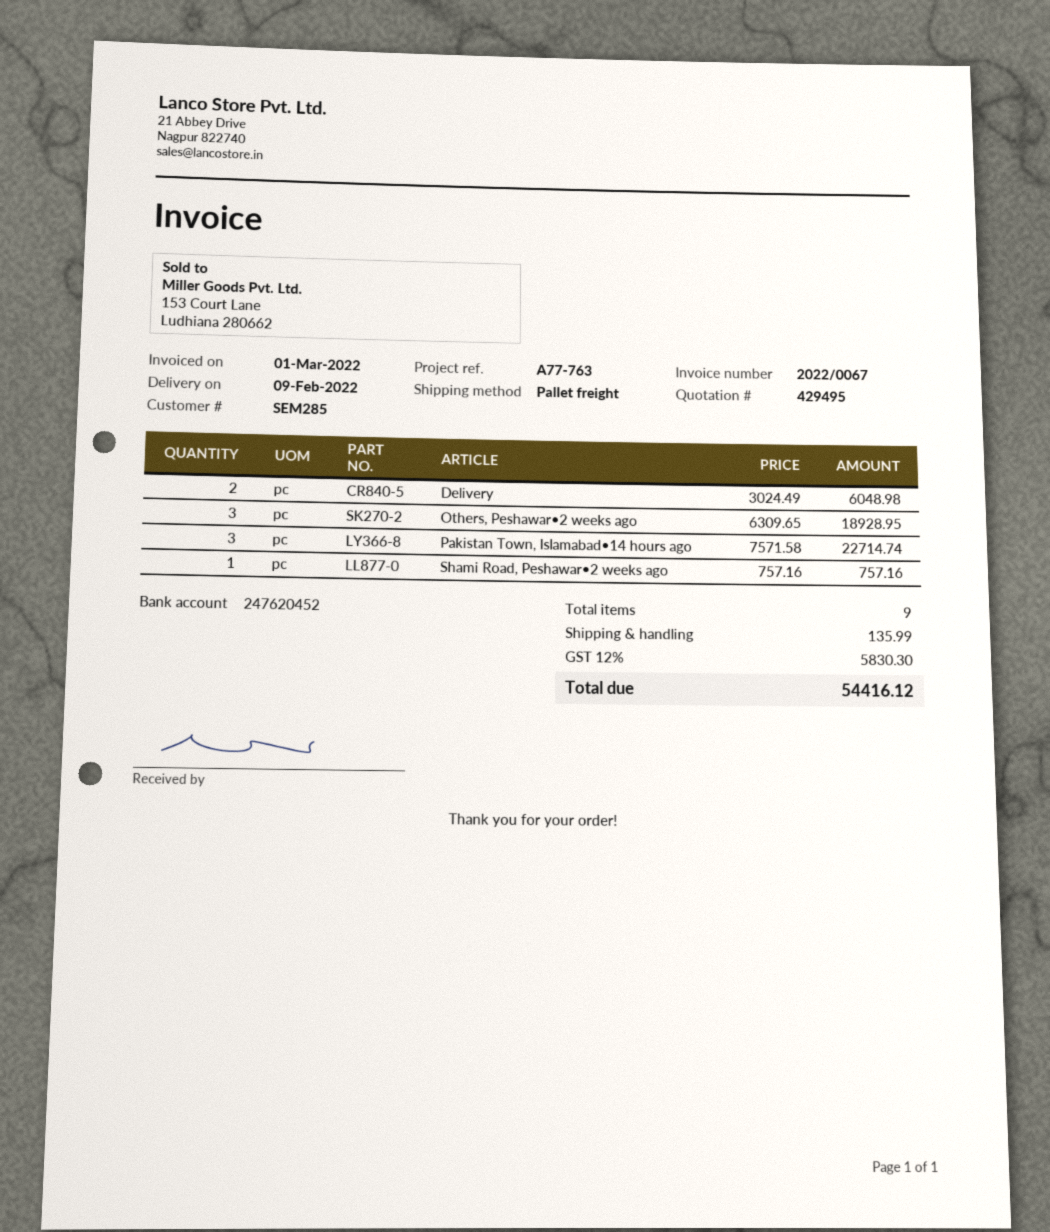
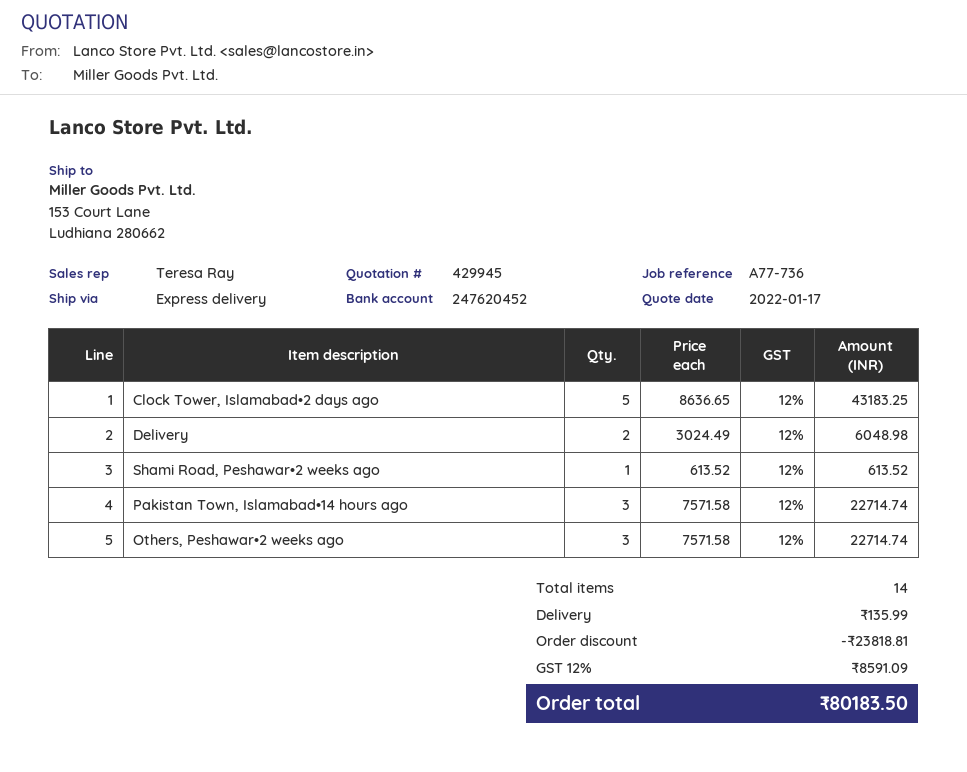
quote number: 429495 -> 429945
reference: A77-763 -> A77-736
shipping method: pallet freight -> express
Others, Peshawar•2 weeks ago: 3 x 6309.65 = 18928.95 -> 3 x 7571.58 = 22714.74
Shami Road, Peshawar•2 weeks ago: 1 x 757.16 = 757.16 -> 1 x 613.52 = 613.52
Clock Tower, Islamabad•2 days ago: none -> 5 x 8636.65 = 43183.25
total quantity: 9 -> 14
discount: none -> 23818.81
tax: 12% = 5830.30 -> 12% = 8591.09
total: 54416.12 -> 80183.50

